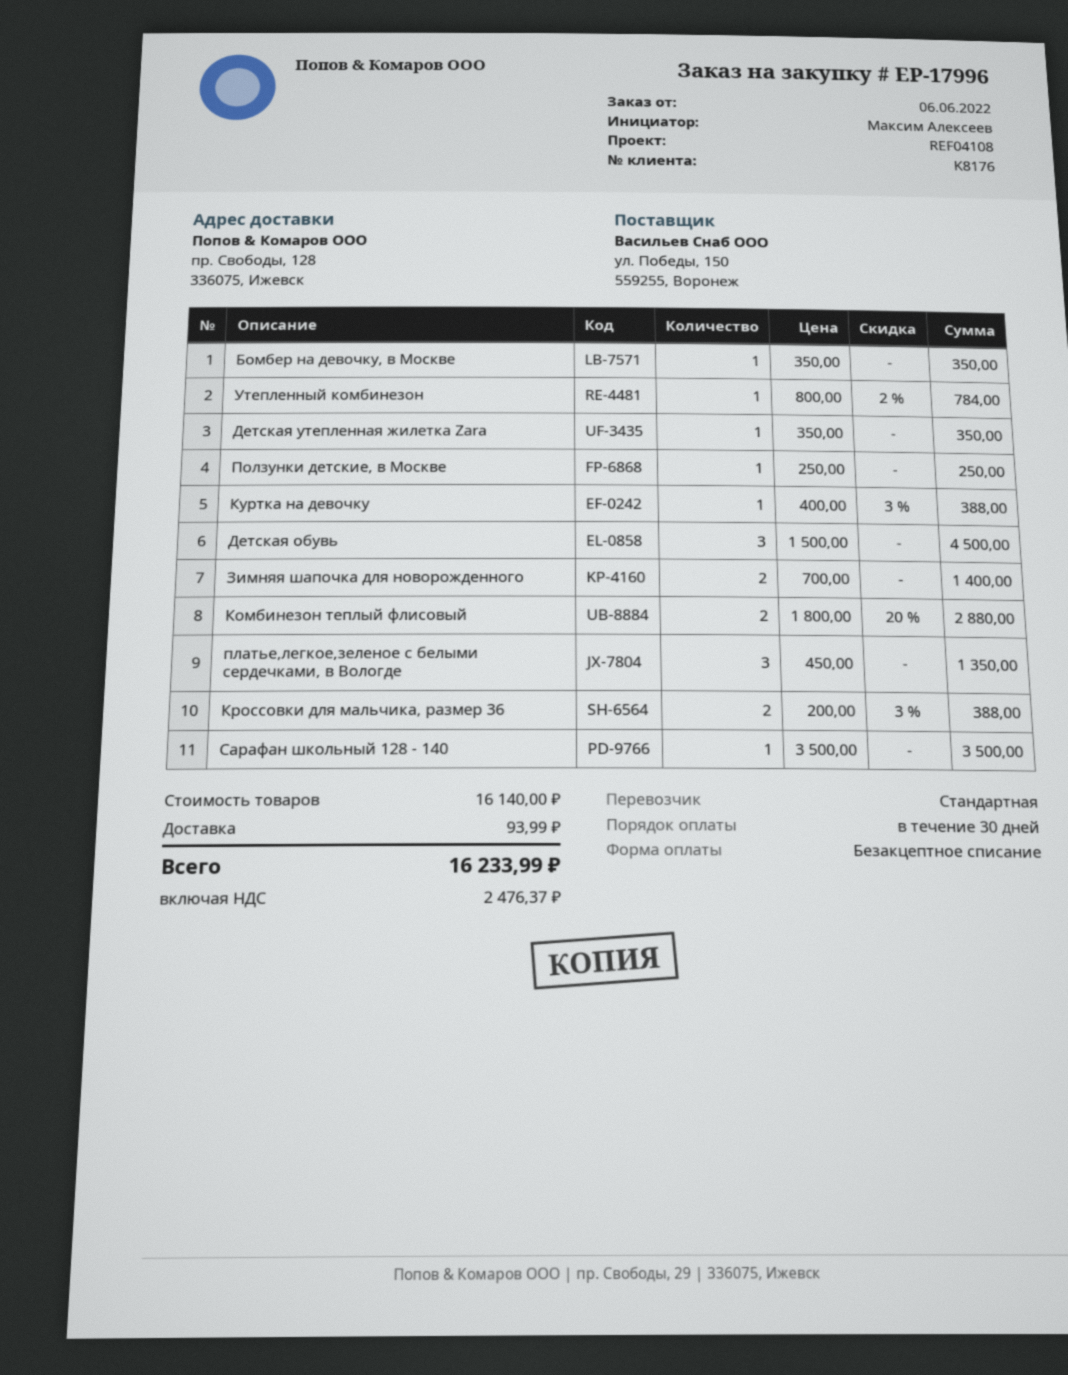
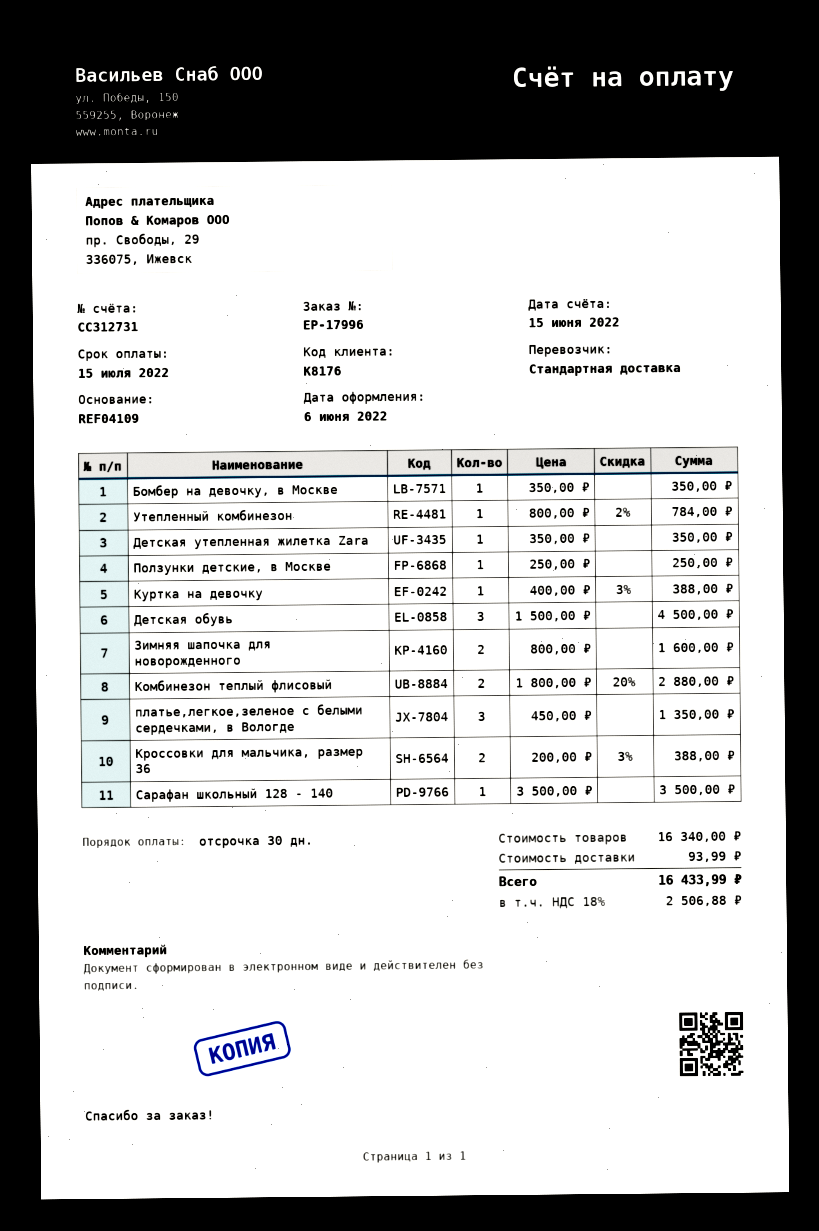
reference: REF04108 -> REF04109
Зимняя шапочка для новорожденного: 2 x 700.00 = 1400.00 -> 2 x 800.00 = 1600.00
subtotal: 16140.00 -> 16340.00
tax: 2476.37 -> 2506.88
total: 16233.99 -> 16433.99

